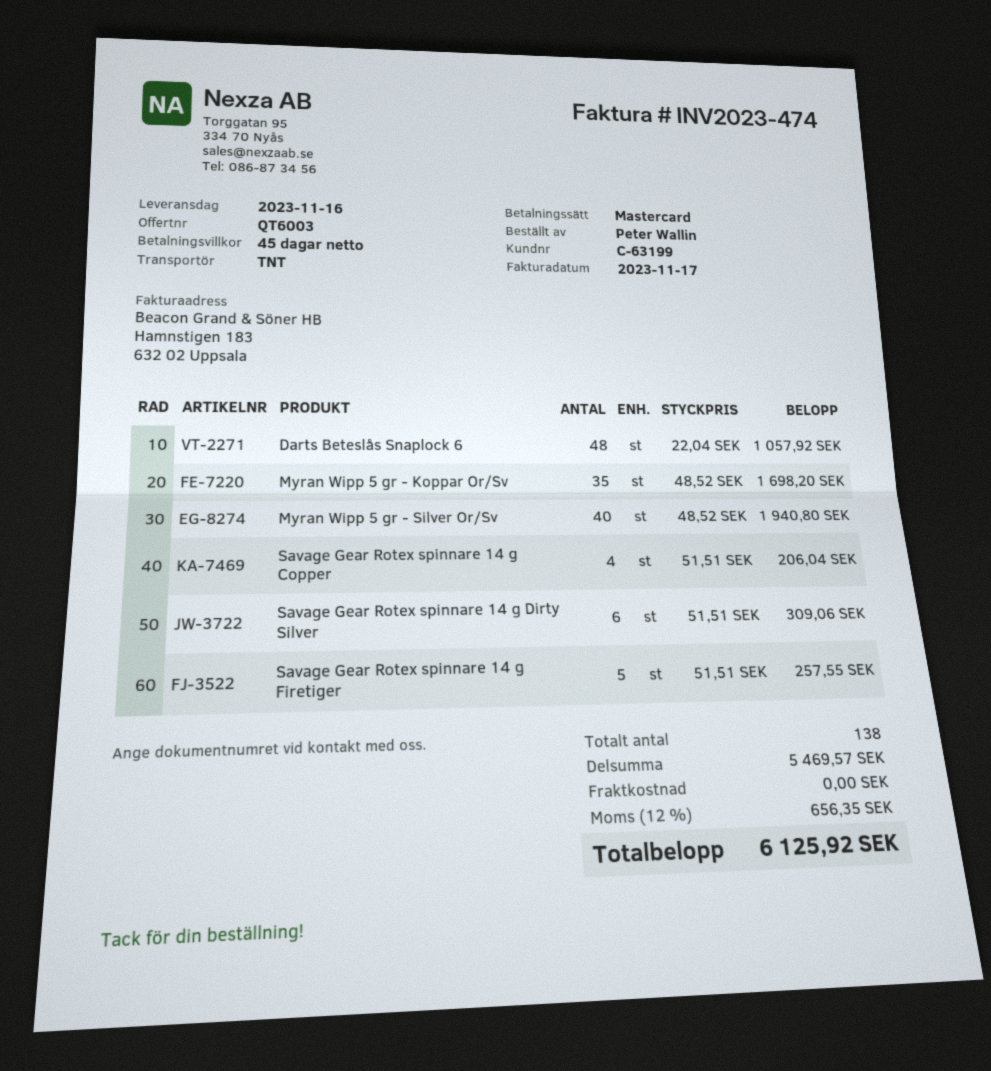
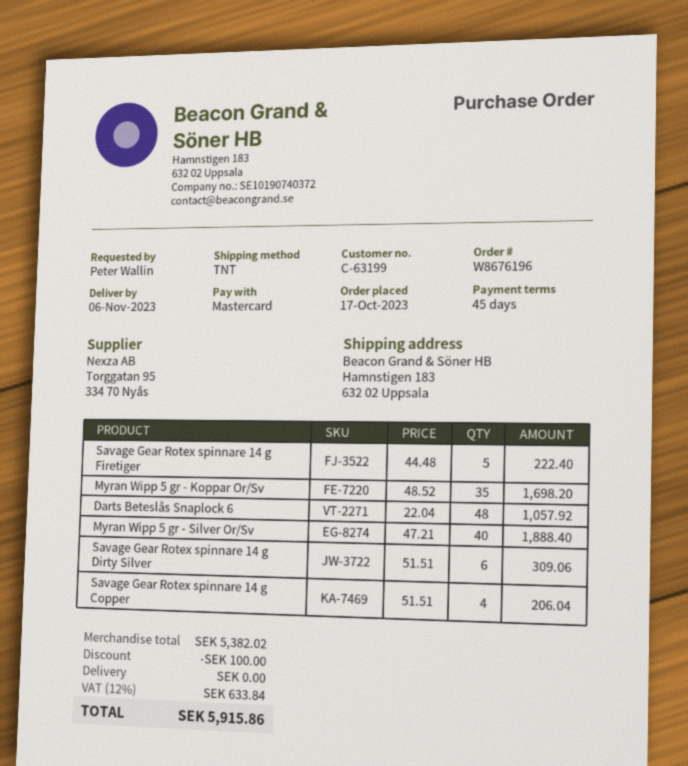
delivery date: 2023-11-16 -> 2023-11-06
Myran Wipp 5 gr - Silver Or/Sv: 40 x 48.52 = 1940.80 -> 40 x 47.21 = 1888.40
Savage Gear Rotex spinnare 14 g Firetiger: 5 x 51.51 = 257.55 -> 5 x 44.48 = 222.40
subtotal: 5469.57 -> 5382.02
discount: none -> 100.00
tax: 12% = 656.35 -> 12% = 633.84
total: 6125.92 -> 5915.86

